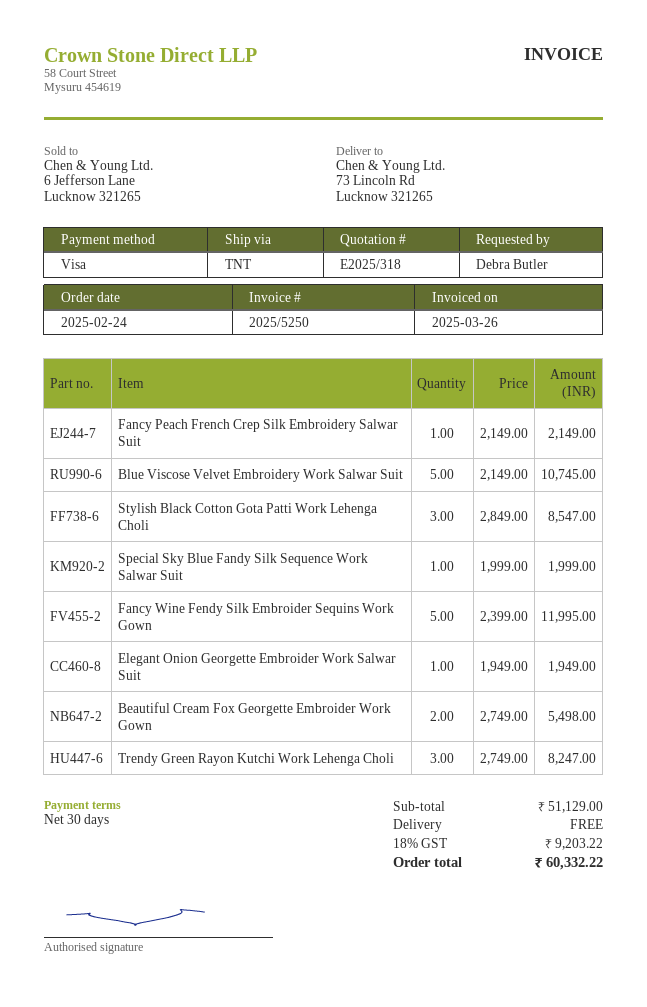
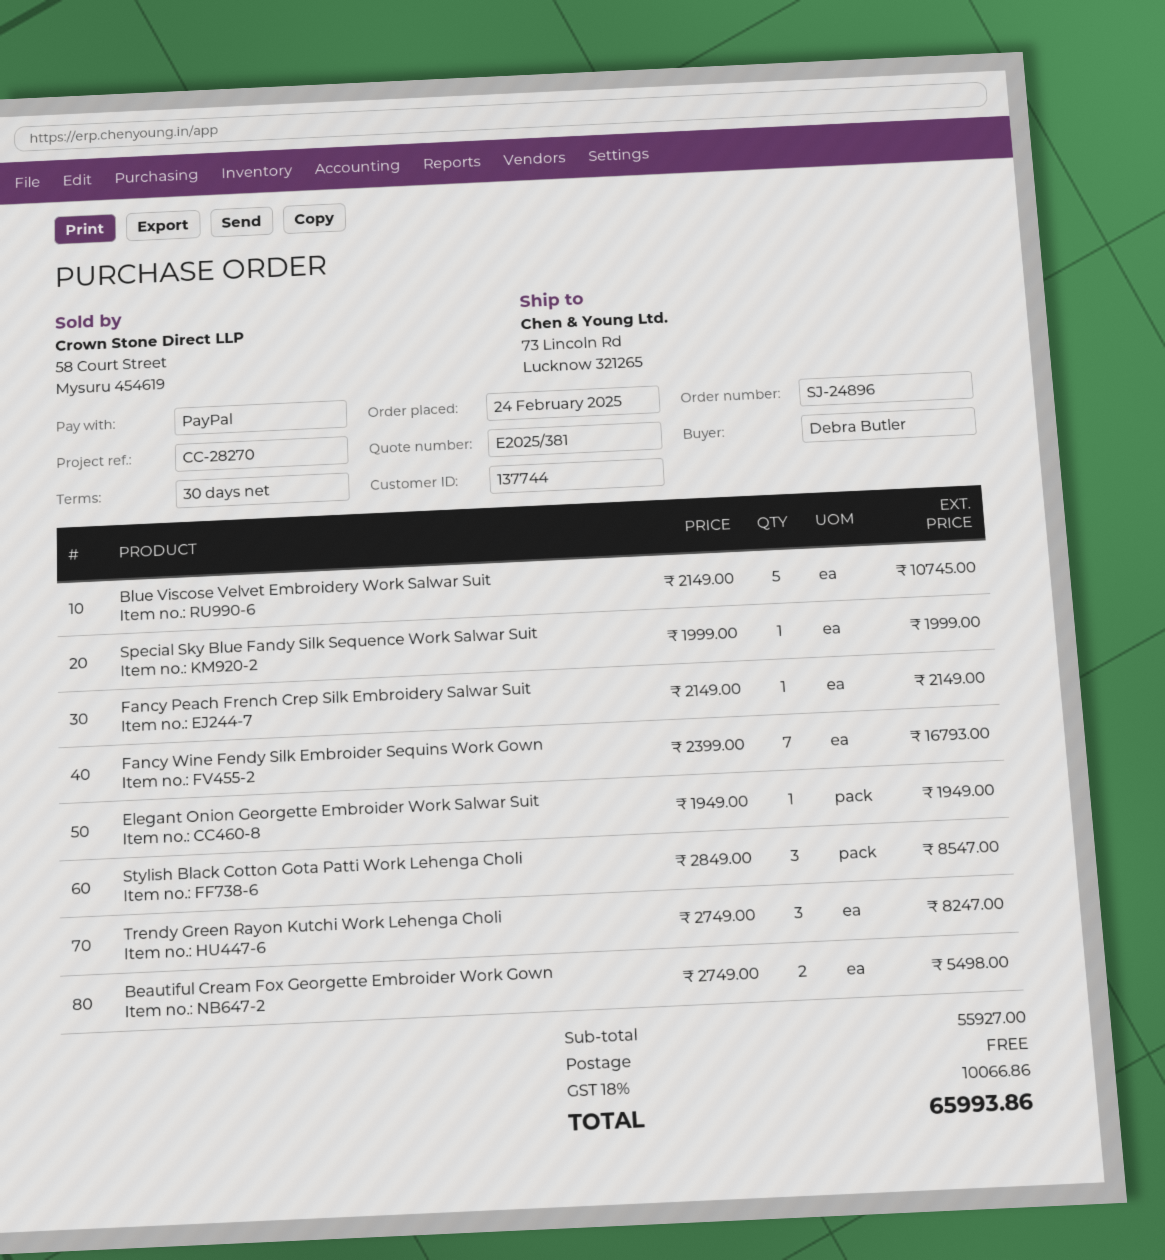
quote number: E2025/318 -> E2025/381
payment method: Visa -> PayPal
Fancy Wine Fendy Silk Embroider Sequins Work Gown: 5 x 2399.00 = 11995.00 -> 7 x 2399.00 = 16793.00
subtotal: 51129.00 -> 55927.00
tax: 18% = 9203.22 -> 18% = 10066.86
total: 60332.22 -> 65993.86

